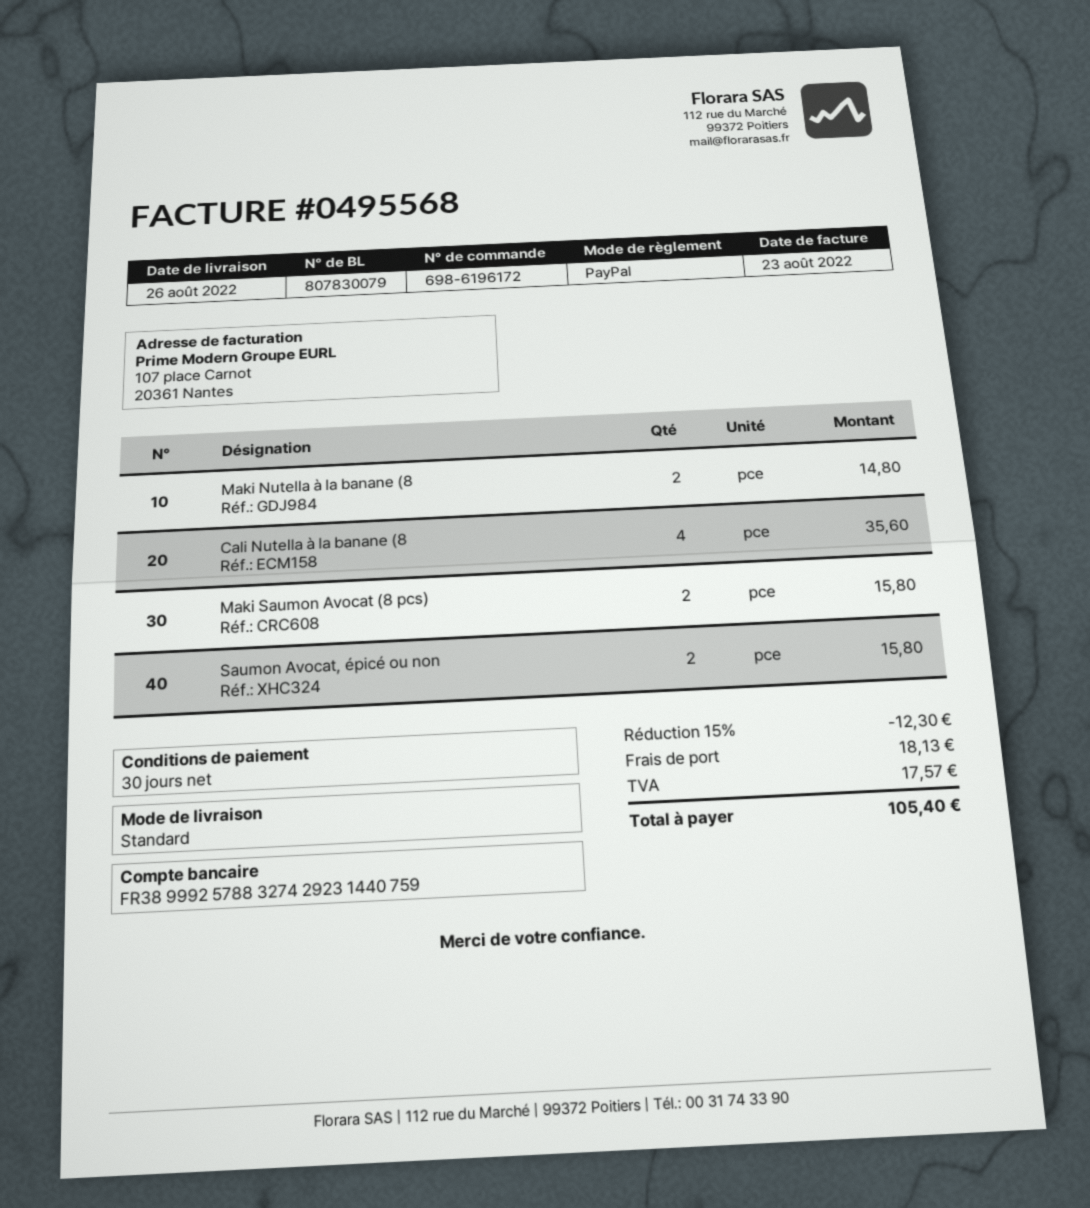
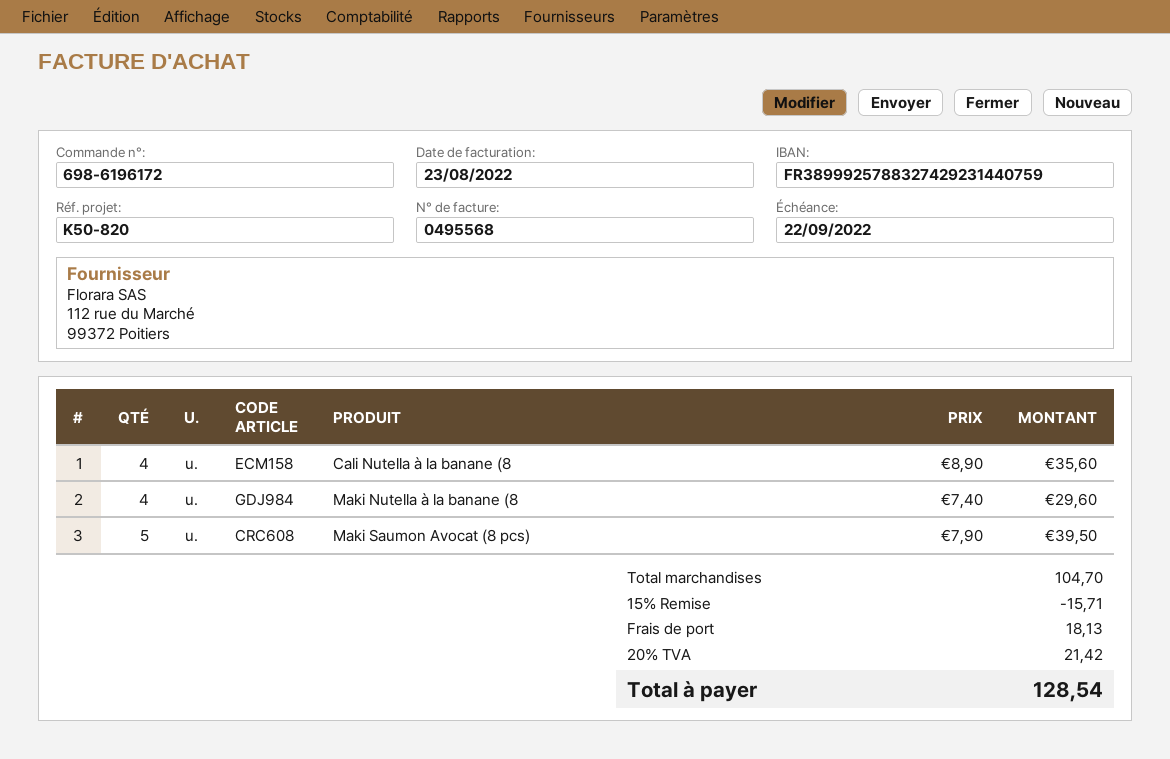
Maki Nutella à la banane (8: 2 for 14.80 -> 4 for 29.60
Maki Saumon Avocat (8 pcs): 2 for 15.80 -> 5 for 39.50
Saumon Avocat, épicé ou non: 2 for 15.80 -> none
discount: 15% = 12.30 -> 15% = 15.71
tax: 17.57 -> 21.42
total: 105.40 -> 128.54

